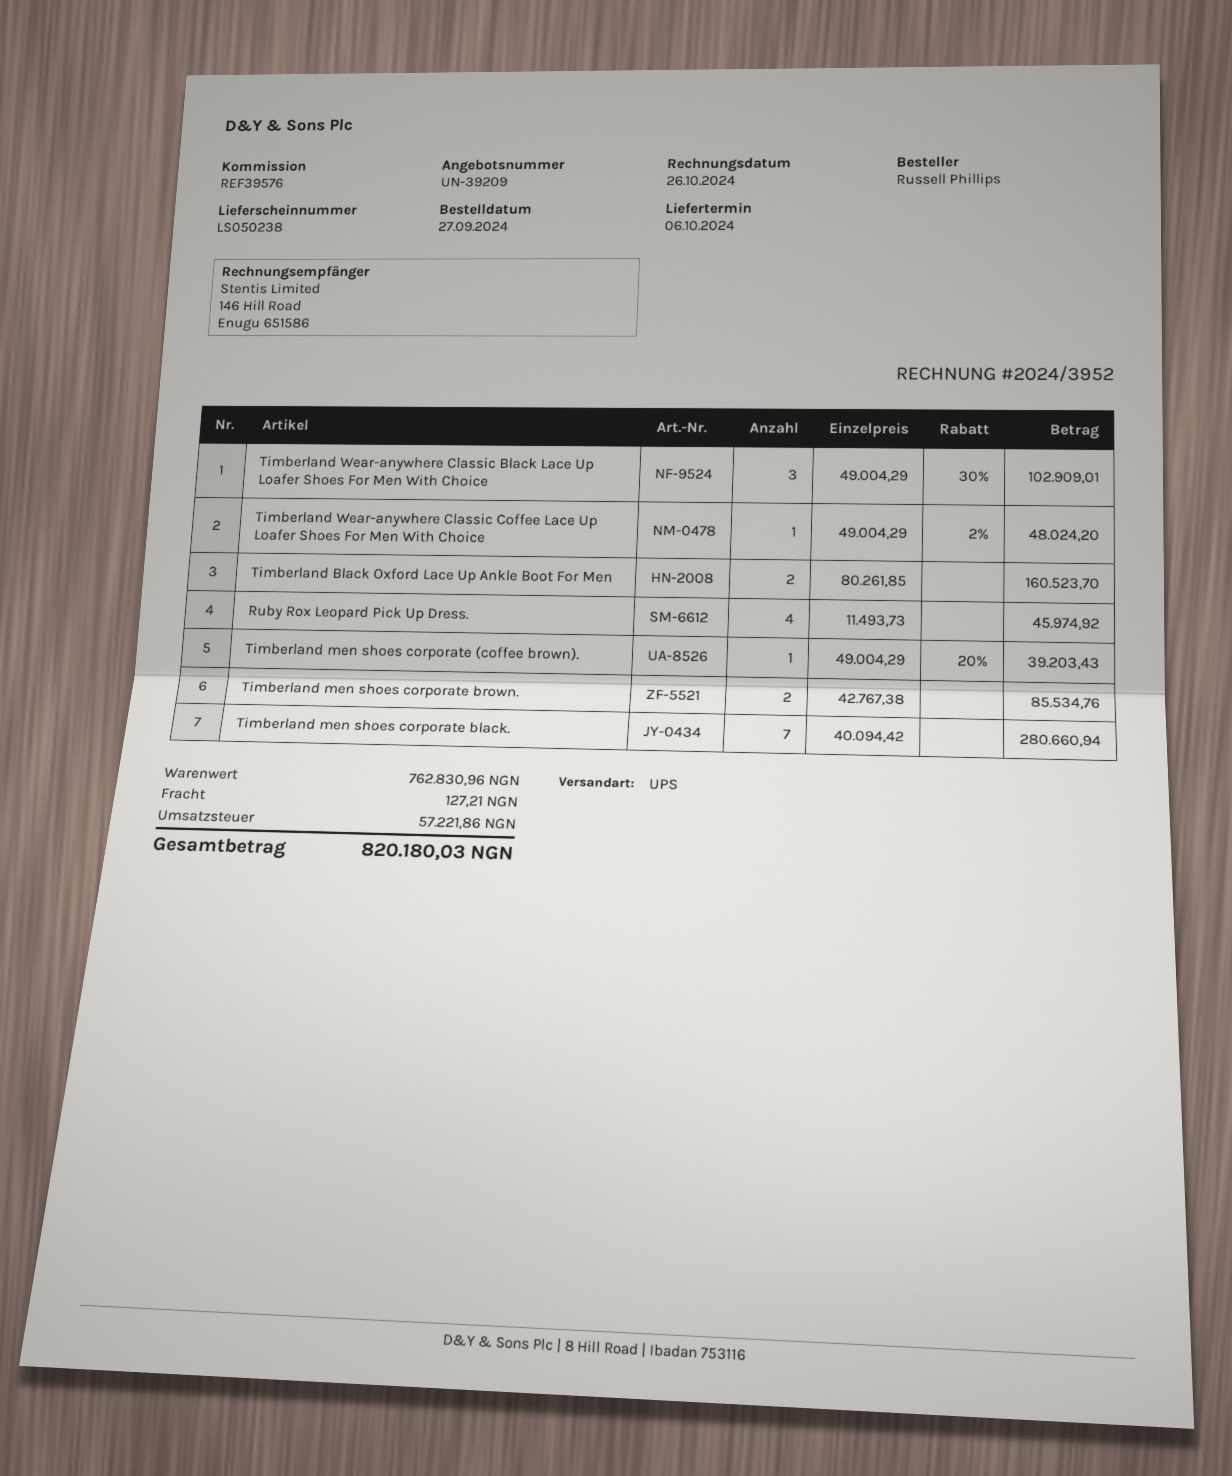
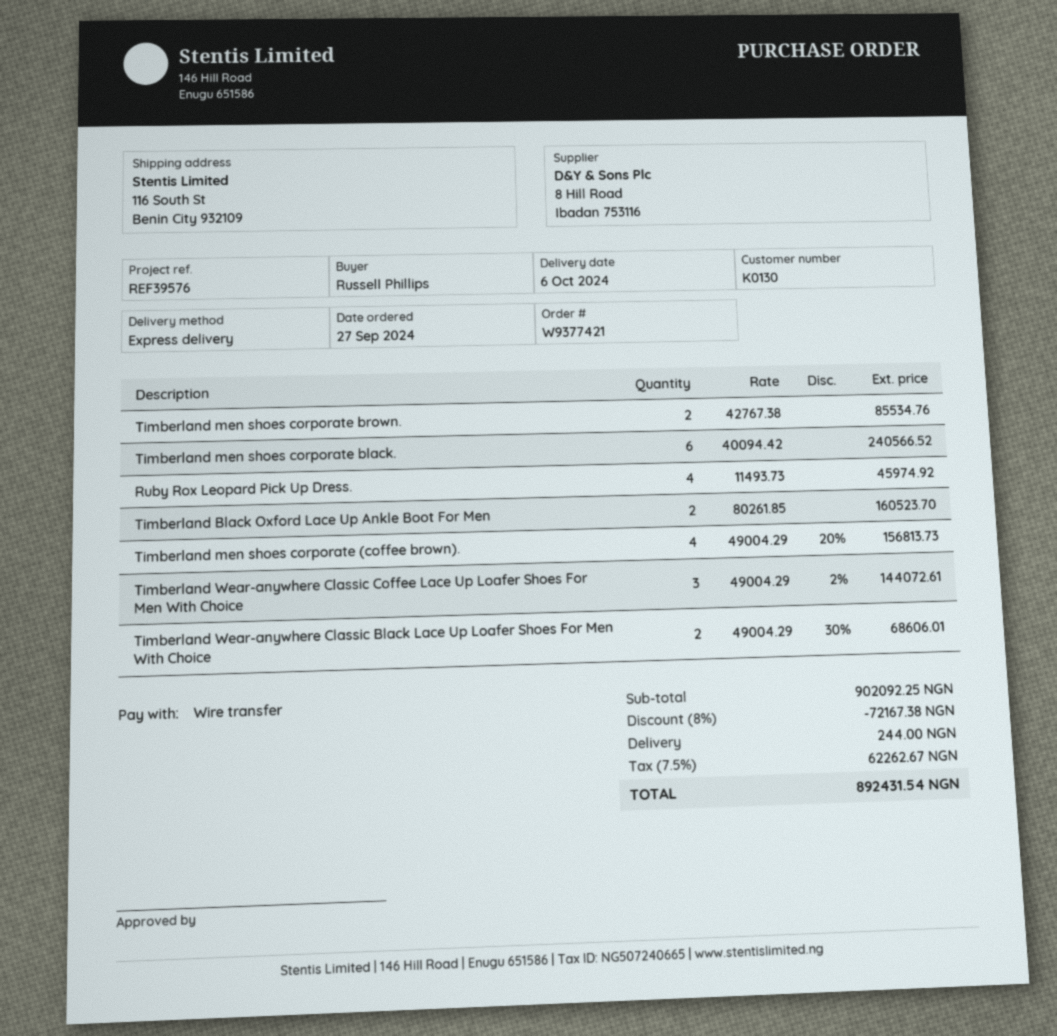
shipping method: UPS -> express
Timberland Wear-anywhere Classic Black Lace Up Loafer Shoes For Men With Choice: 3 x 49004.29 - 30% = 102909.01 -> 2 x 49004.29 - 30% = 68606.01
Timberland Wear-anywhere Classic Coffee Lace Up Loafer Shoes For Men With Choice: 1 x 49004.29 - 2% = 48024.20 -> 3 x 49004.29 - 2% = 144072.61
Timberland men shoes corporate (coffee brown).: 1 x 49004.29 - 20% = 39203.43 -> 4 x 49004.29 - 20% = 156813.73
Timberland men shoes corporate black.: 7 x 40094.42 = 280660.94 -> 6 x 40094.42 = 240566.52
subtotal: 762830.96 -> 902092.25
discount: none -> 8% = 72167.38
shipping: 127.21 -> 244.00
tax: 57221.86 -> 62262.67
total: 820180.03 -> 892431.54

